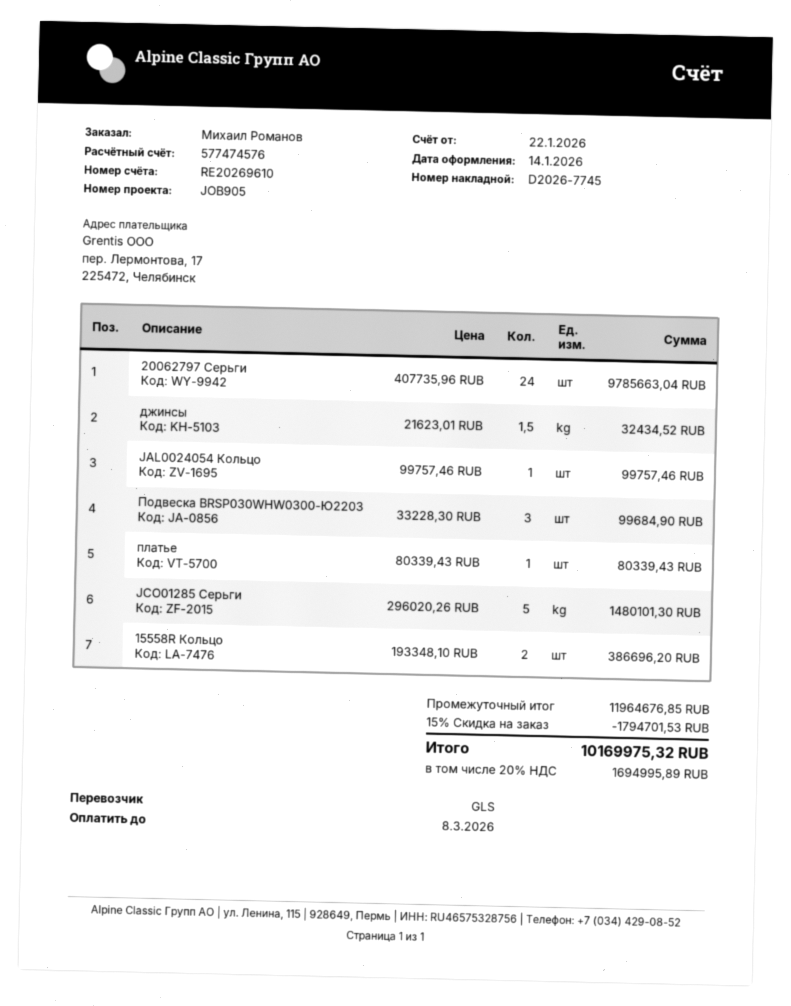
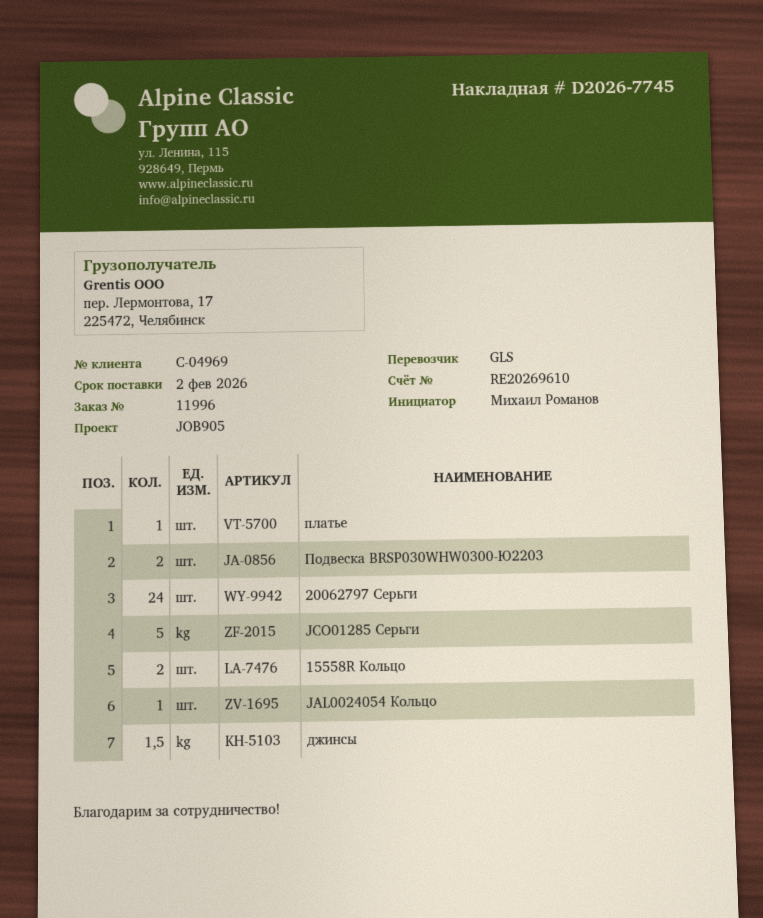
Подвеска BRSP030WHW0300-Ю2203: 3 -> 2

